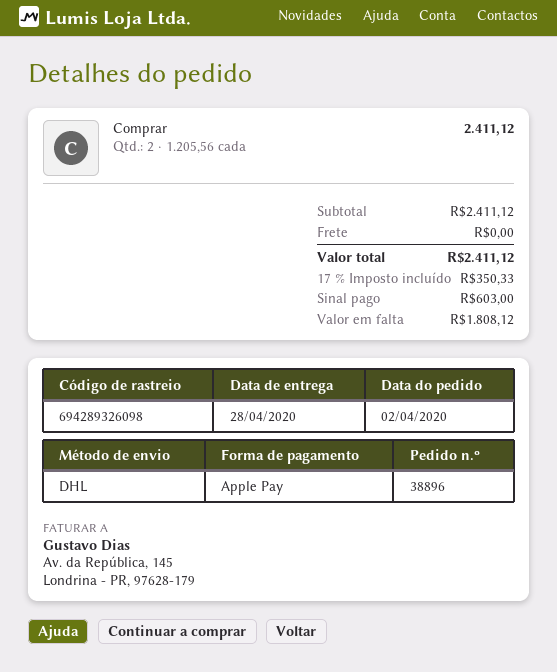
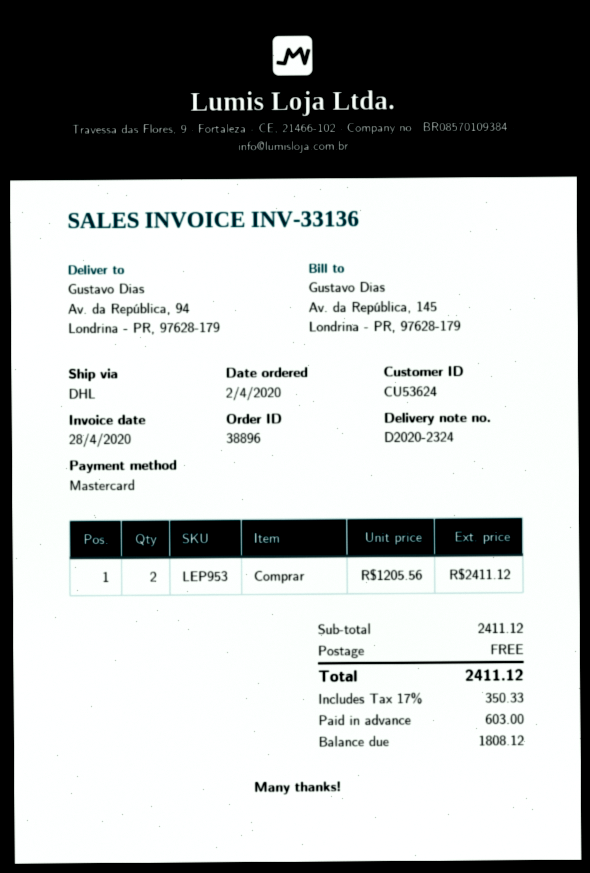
payment method: Apple Pay -> Mastercard

